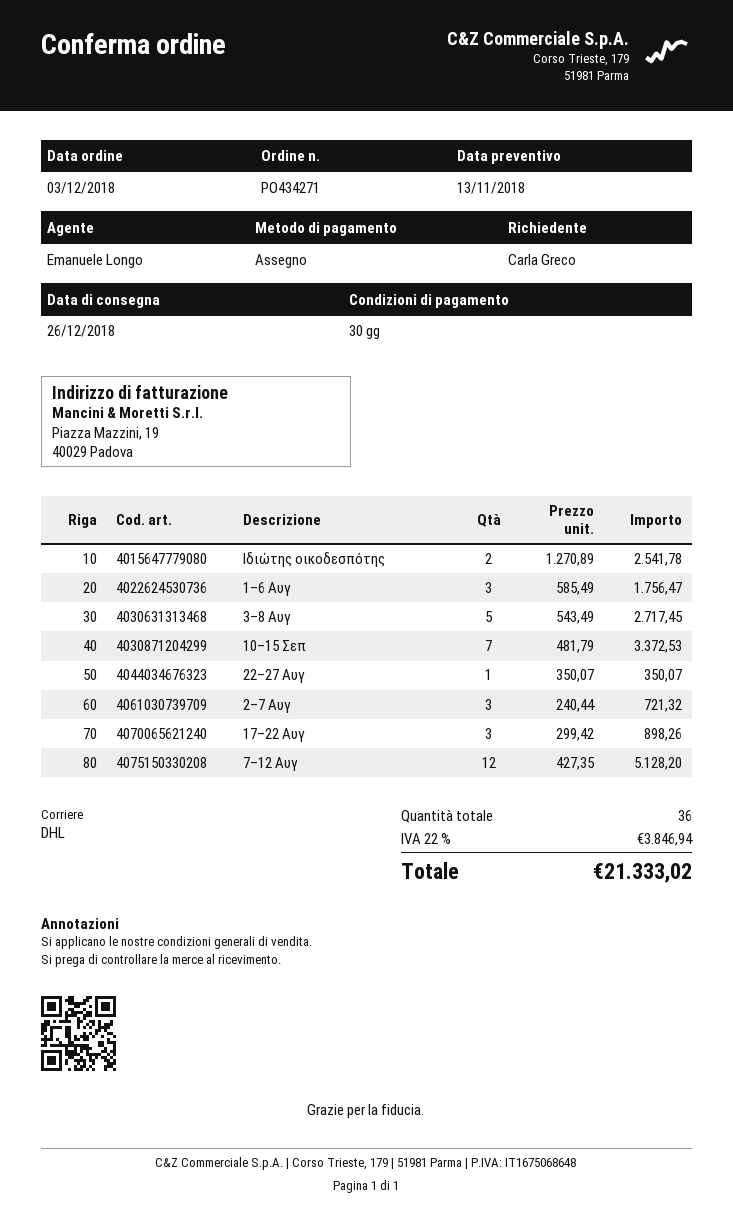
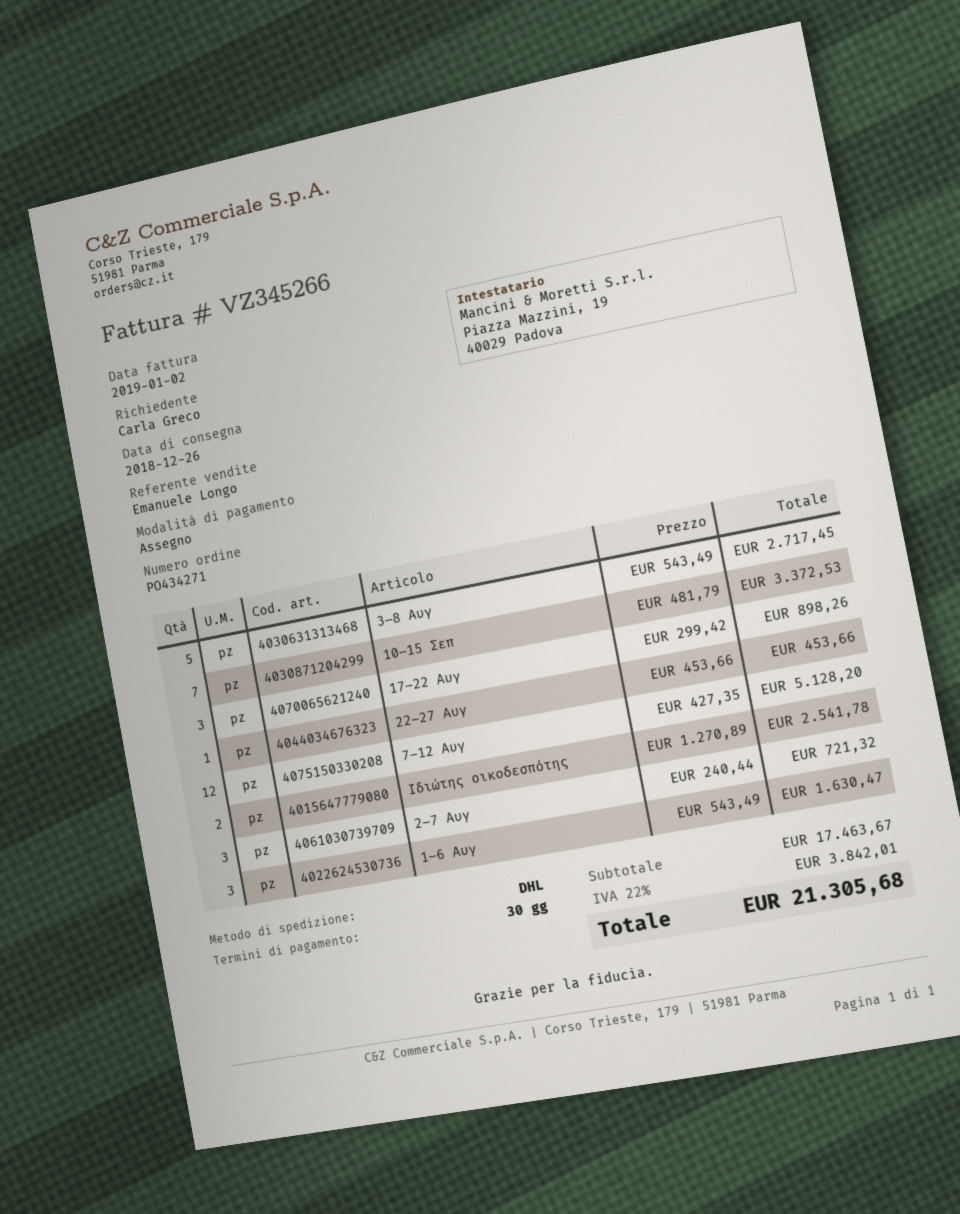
1–6 Αυγ: 3 x 585.49 = 1756.47 -> 3 x 543.49 = 1630.47
22–27 Αυγ: 1 x 350.07 = 350.07 -> 1 x 453.66 = 453.66
tax: 22% = 3846.94 -> 22% = 3842.01
total: 21333.02 -> 21305.68

